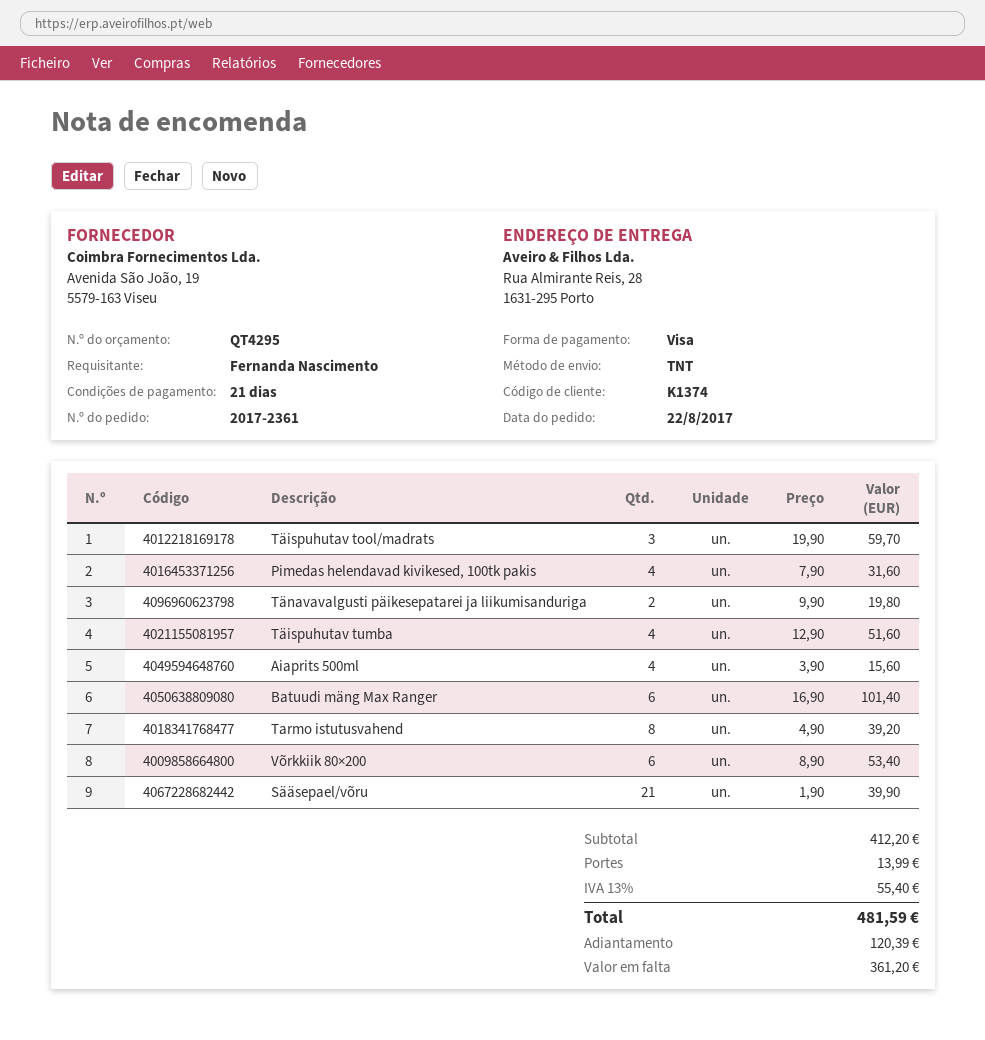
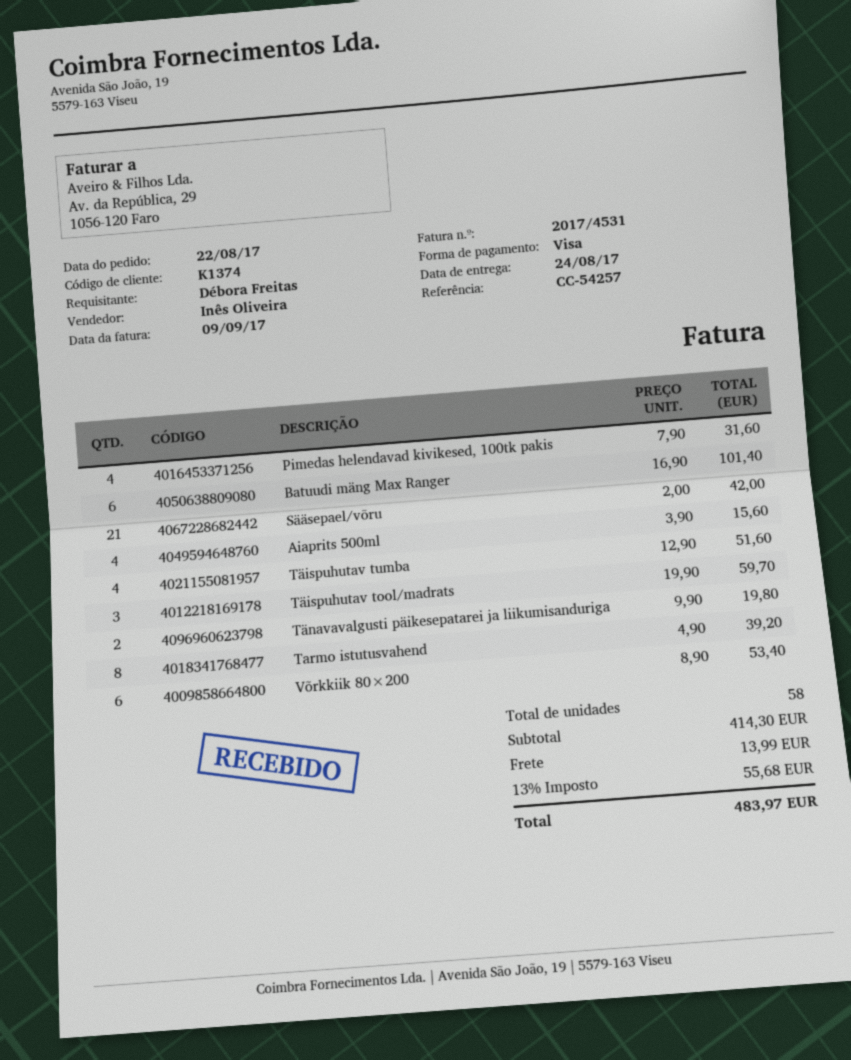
ordered by: Fernanda Nascimento -> Débora Freitas
Sääsepael/võru: 21 x 1.90 = 39.90 -> 21 x 2.00 = 42.00
subtotal: 412.20 -> 414.30
tax: 13% = 55.40 -> 13% = 55.68
total: 481.59 -> 483.97

